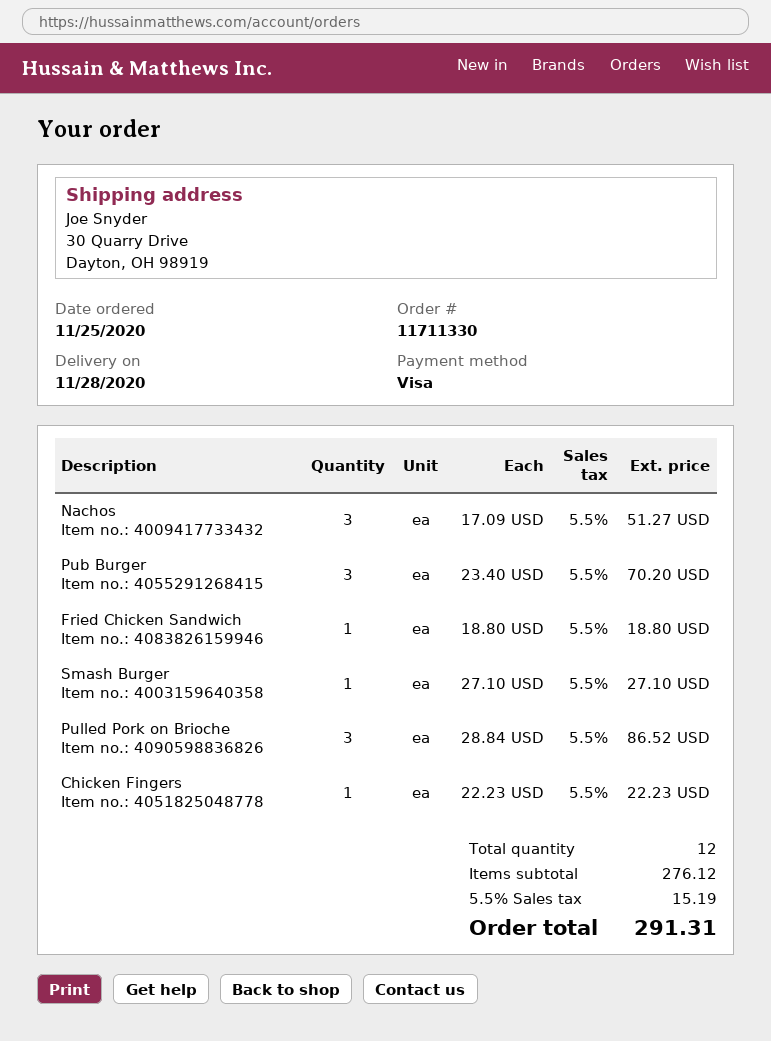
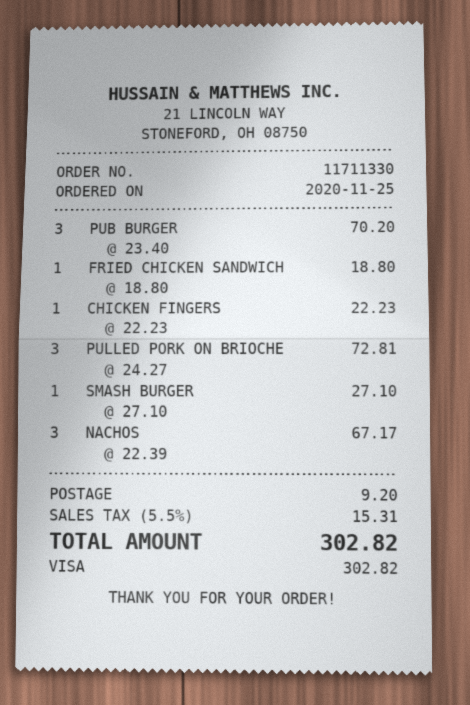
Nachos: 3 x 17.09 = 51.27 -> 3 x 22.39 = 67.17
Pulled Pork on Brioche: 3 x 28.84 = 86.52 -> 3 x 24.27 = 72.81
shipping: none -> 9.20
tax: 5.5% = 15.19 -> 5.5% = 15.31
total: 291.31 -> 302.82

